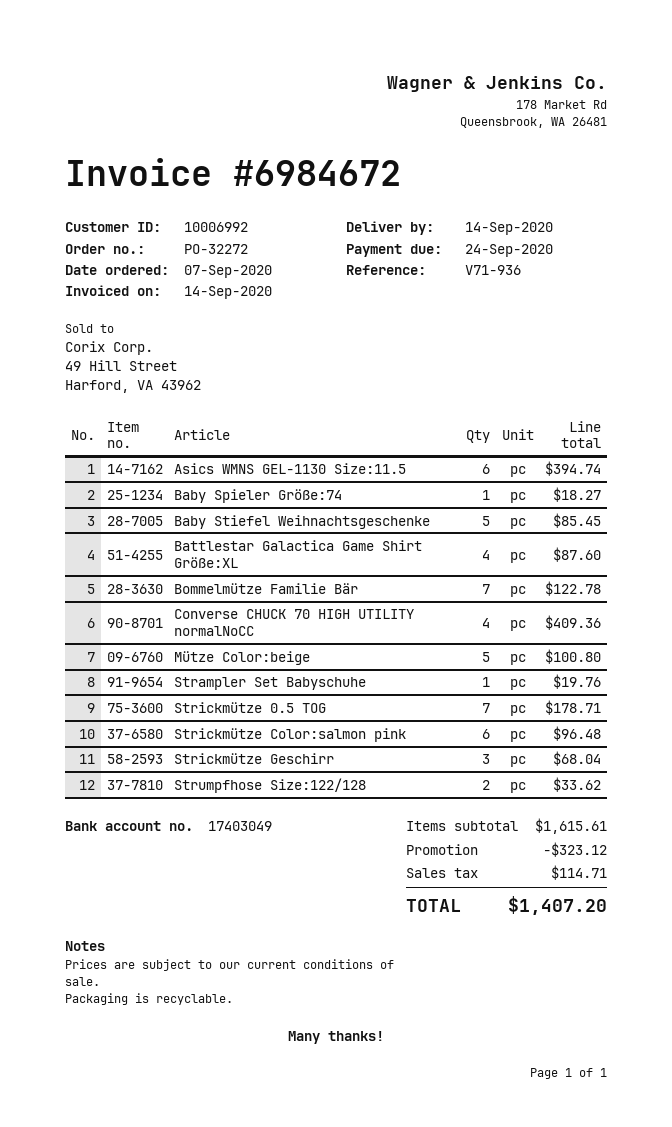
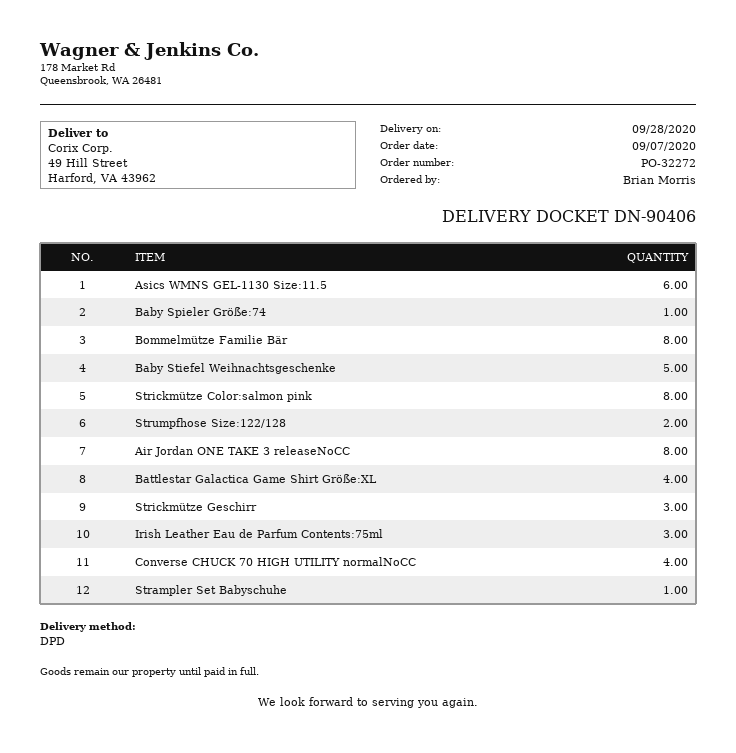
delivery date: 2020-09-14 -> 2020-09-28
Bommelmütze Familie Bär: 7 -> 8
Mütze Color:beige: 5 -> none
Strickmütze 0.5 TOG: 7 -> none
Strickmütze Color:salmon pink: 6 -> 8
Air Jordan ONE TAKE 3 releaseNoCC: none -> 8
Irish Leather Eau de Parfum Contents:75ml: none -> 3

